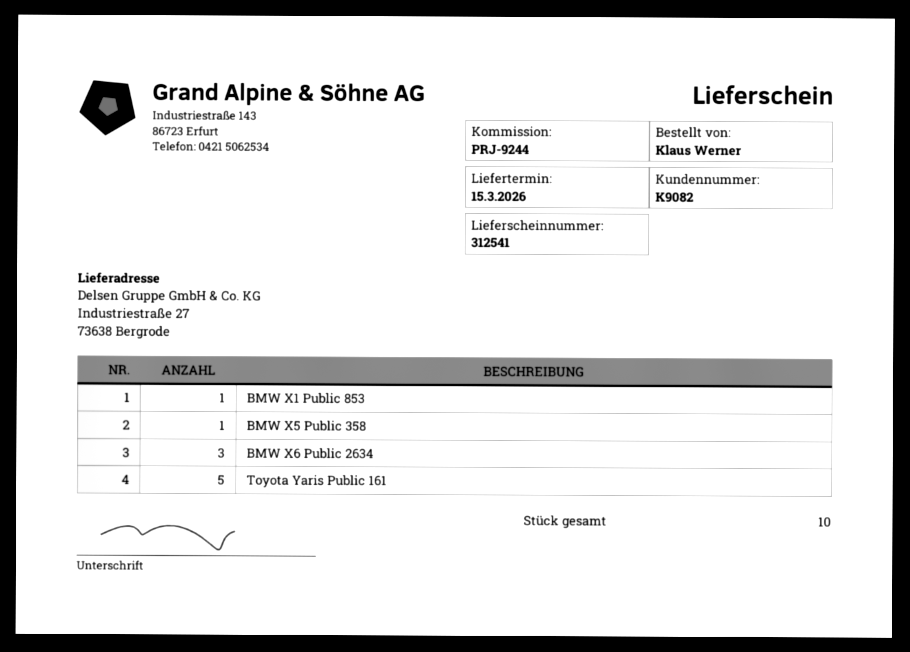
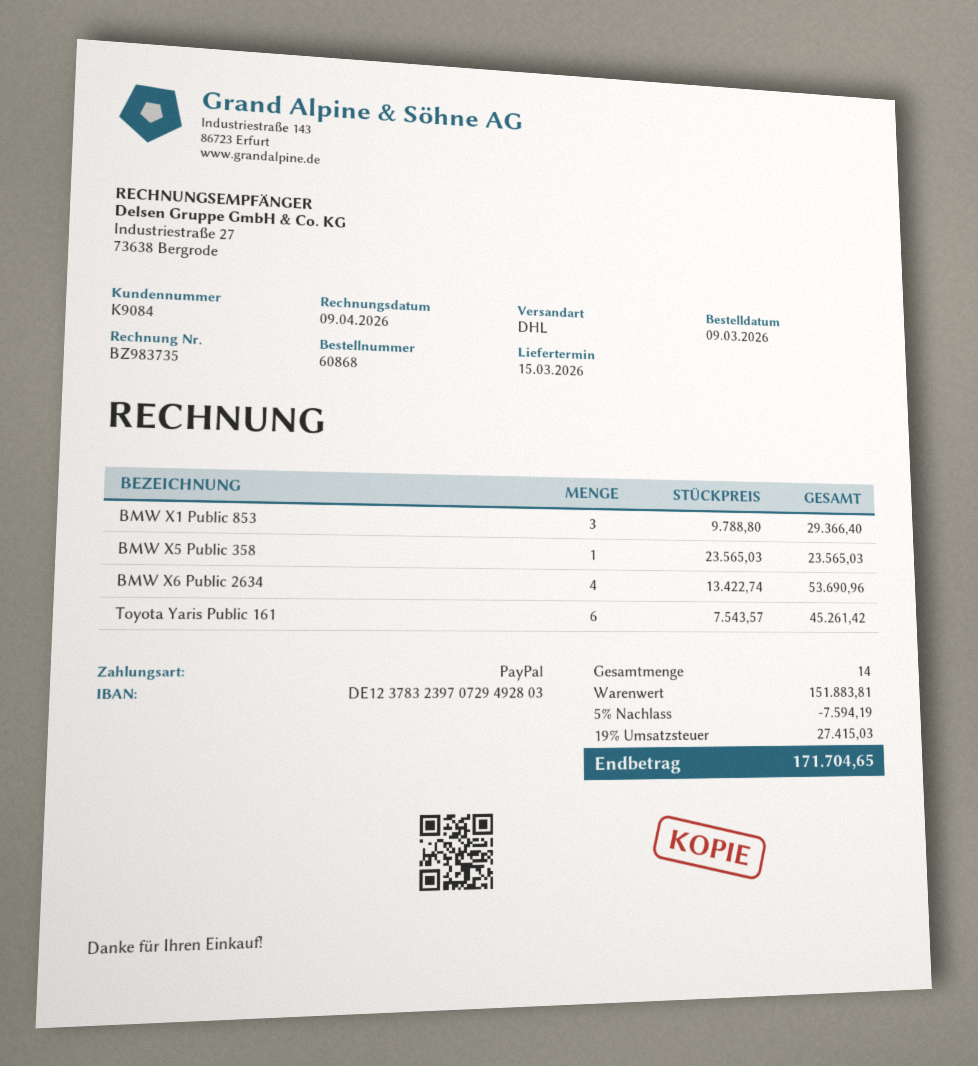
customer number: K9082 -> K9084
BMW X1 Public 853: 1 -> 3
BMW X6 Public 2634: 3 -> 4
Toyota Yaris Public 161: 5 -> 6
total quantity: 10 -> 14

